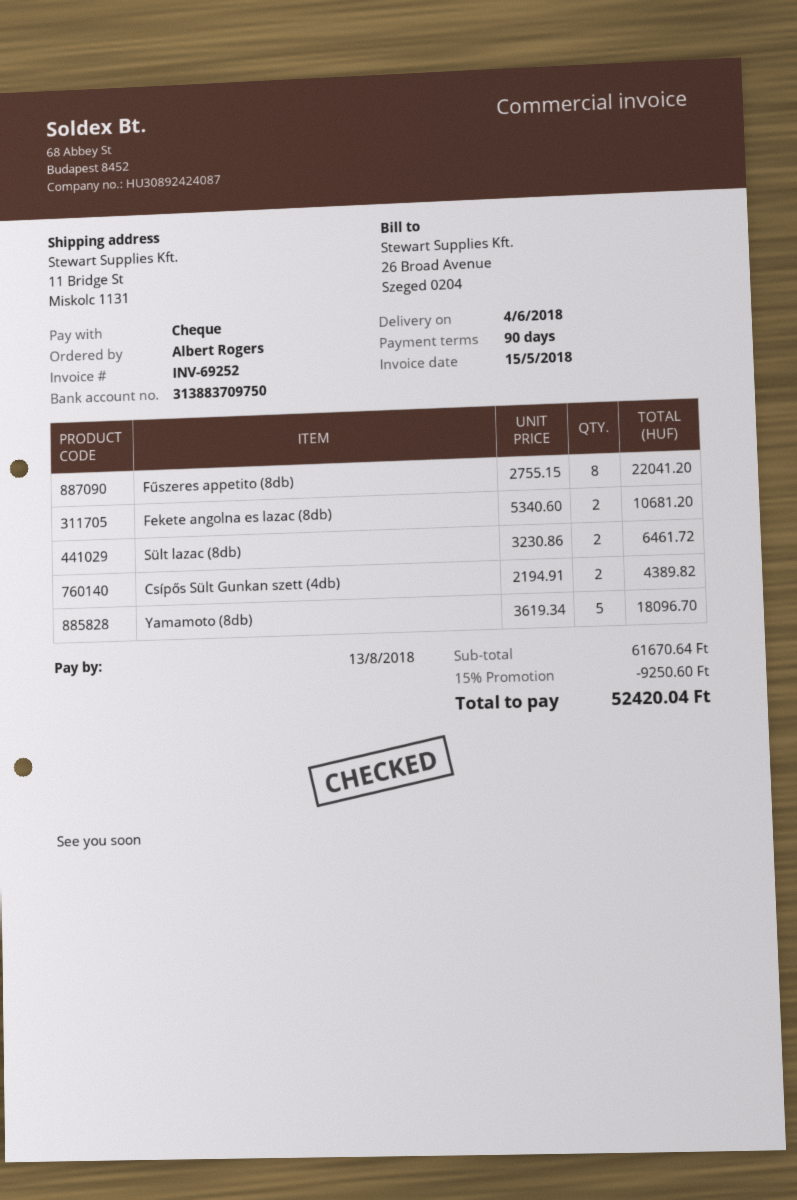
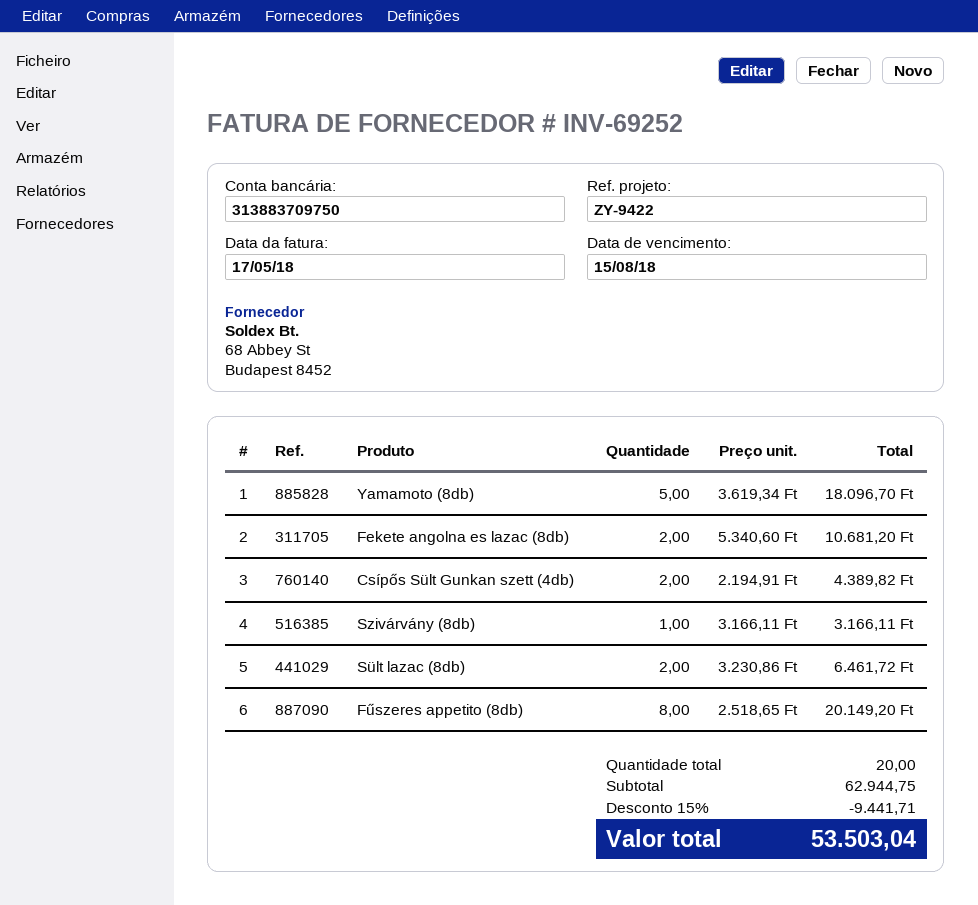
invoice date: 2018-05-15 -> 2018-05-17
due date: 2018-08-13 -> 2018-08-15
Fűszeres appetito (8db): 8 x 2755.15 = 22041.20 -> 8 x 2518.65 = 20149.20
Szivárvány (8db): none -> 1 x 3166.11 = 3166.11
subtotal: 61670.64 -> 62944.75
discount: 15% = 9250.60 -> 15% = 9441.71
total: 52420.04 -> 53503.04

